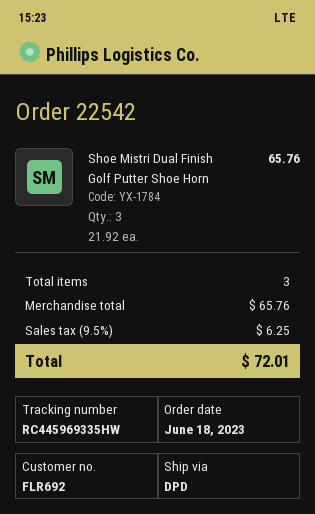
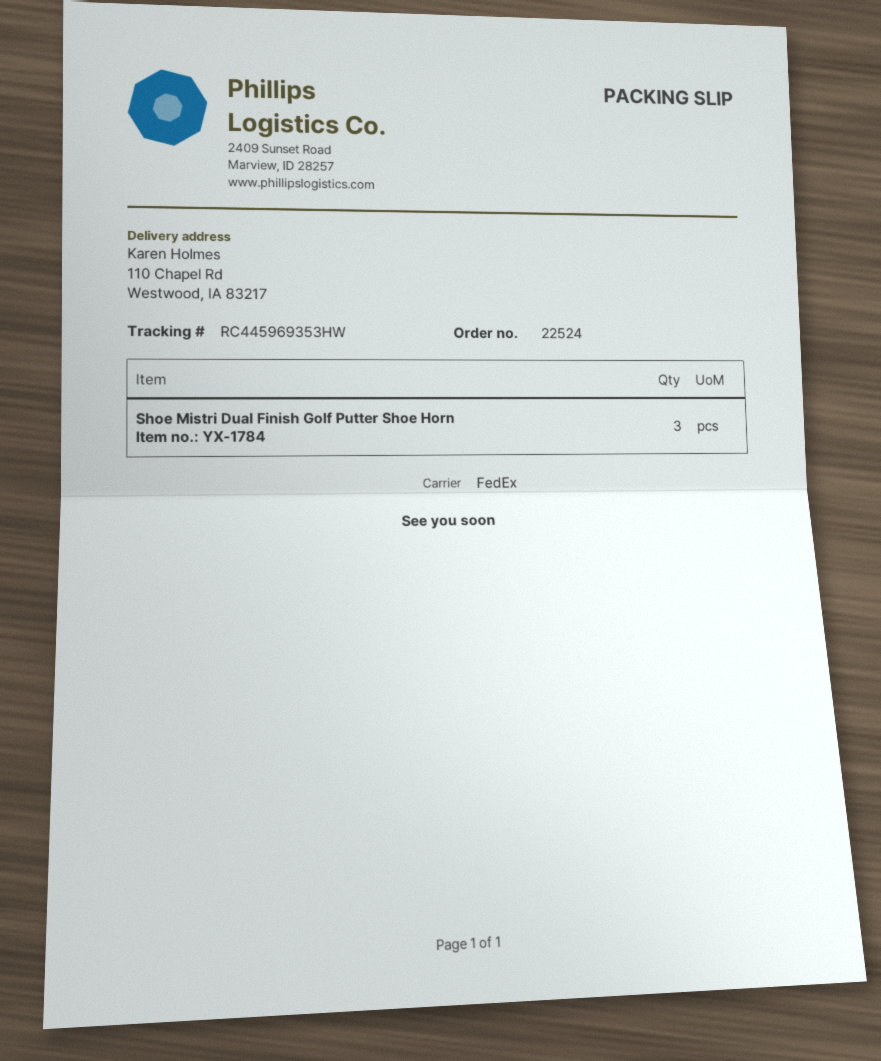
order number: 22542 -> 22524
shipping method: DPD -> FedEx
tracking number: RC445969335HW -> RC445969353HW

